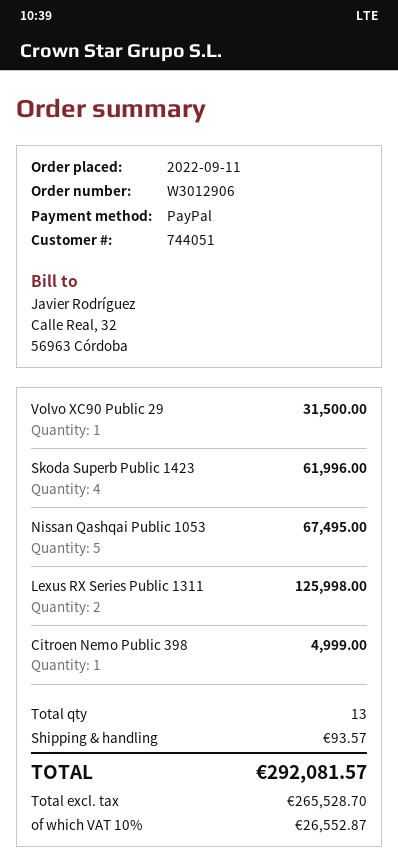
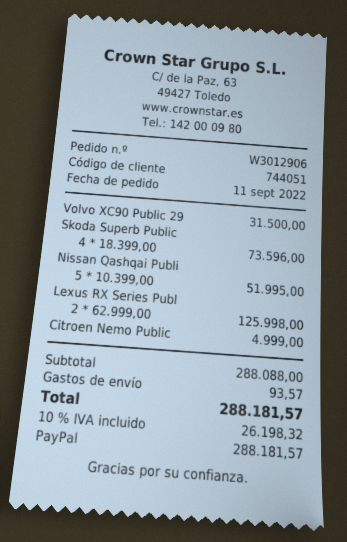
Skoda Superb Public 1423: 4 for 61996.00 -> 4 for 73596.00
Nissan Qashqai Public 1053: 5 for 67495.00 -> 5 for 51995.00
tax: 10% = 26552.87 -> 10% = 26198.32
total: 292081.57 -> 288181.57

